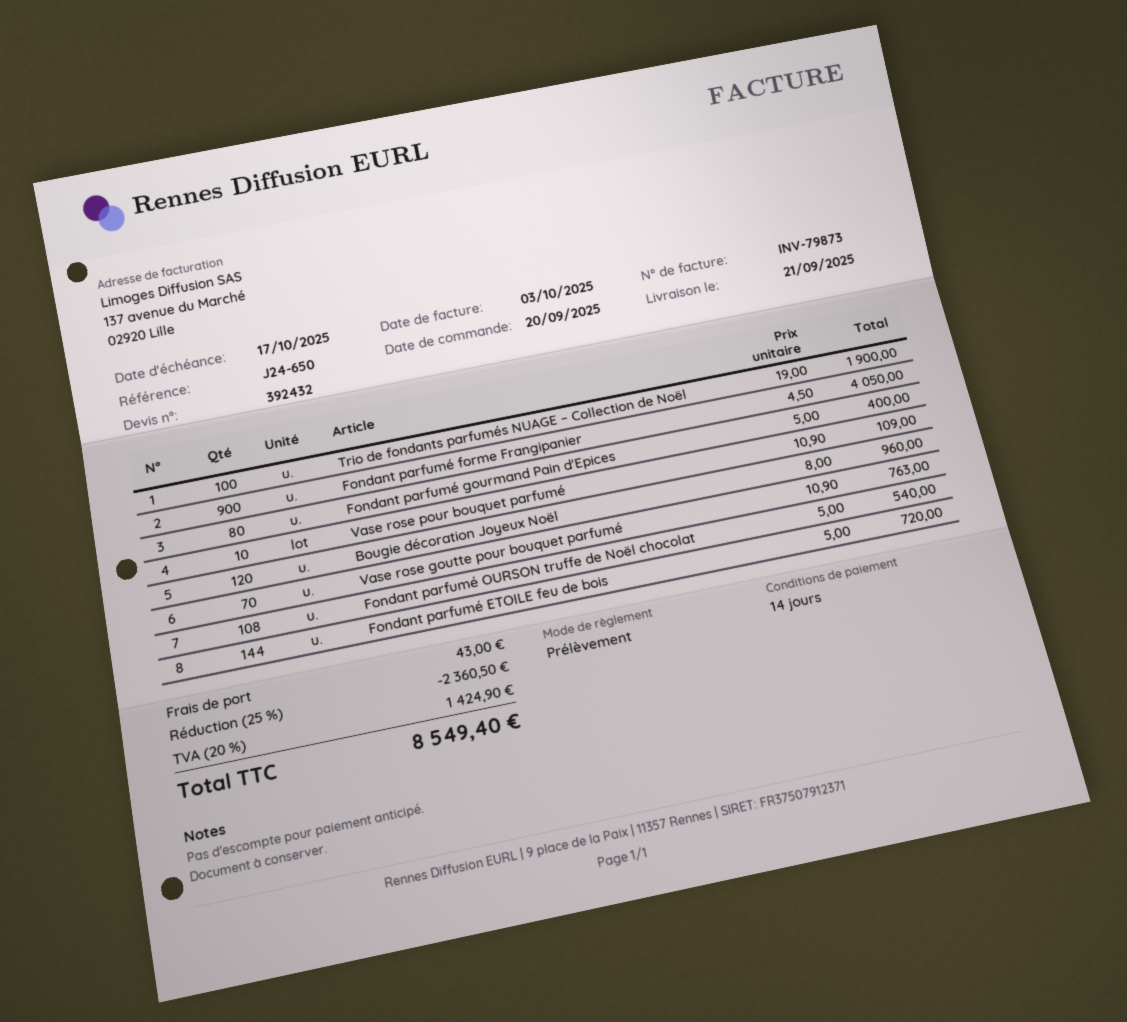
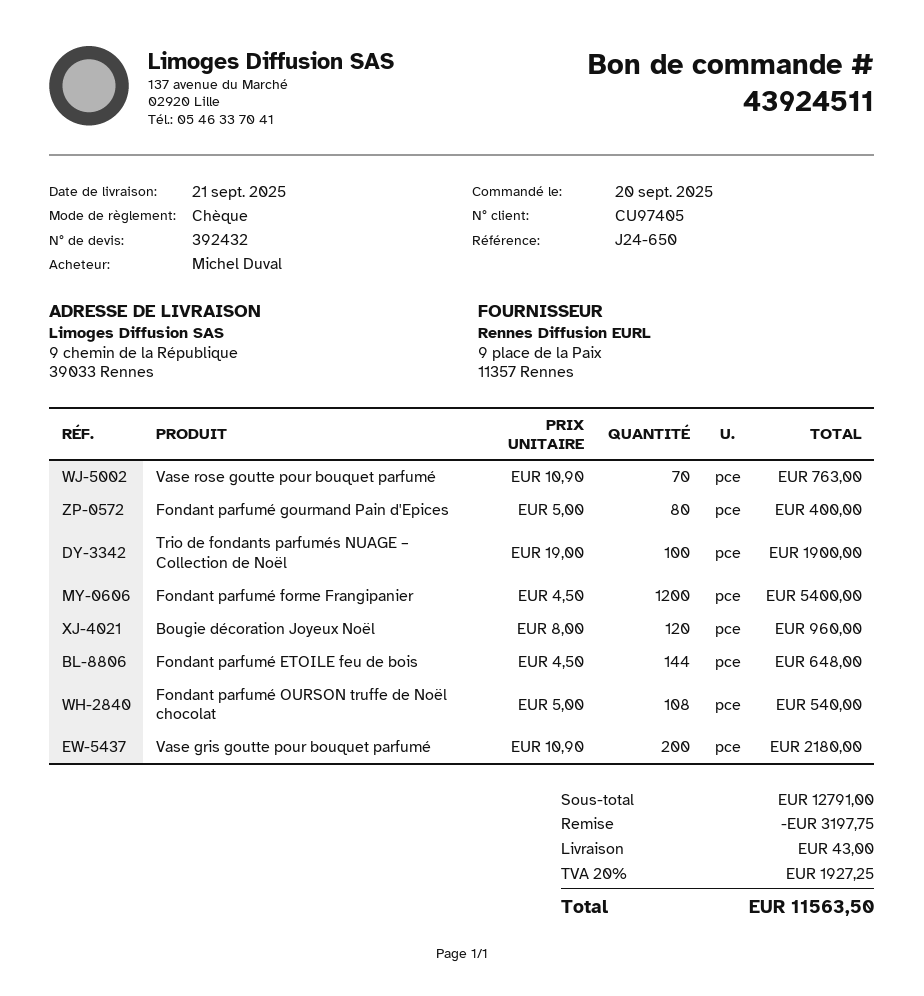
payment method: direct debit -> cheque
Fondant parfumé forme Frangipanier: 900 x 4.50 = 4050.00 -> 1200 x 4.50 = 5400.00
Vase rose pour bouquet parfumé: 10 x 10.90 = 109.00 -> none
Fondant parfumé ETOILE feu de bois: 144 x 5.00 = 720.00 -> 144 x 4.50 = 648.00
Vase gris goutte pour bouquet parfumé: none -> 200 x 10.90 = 2180.00
discount: 2360.50 -> 3197.75
tax: 20% = 1424.90 -> 20% = 1927.25
total: 8549.40 -> 11563.50

